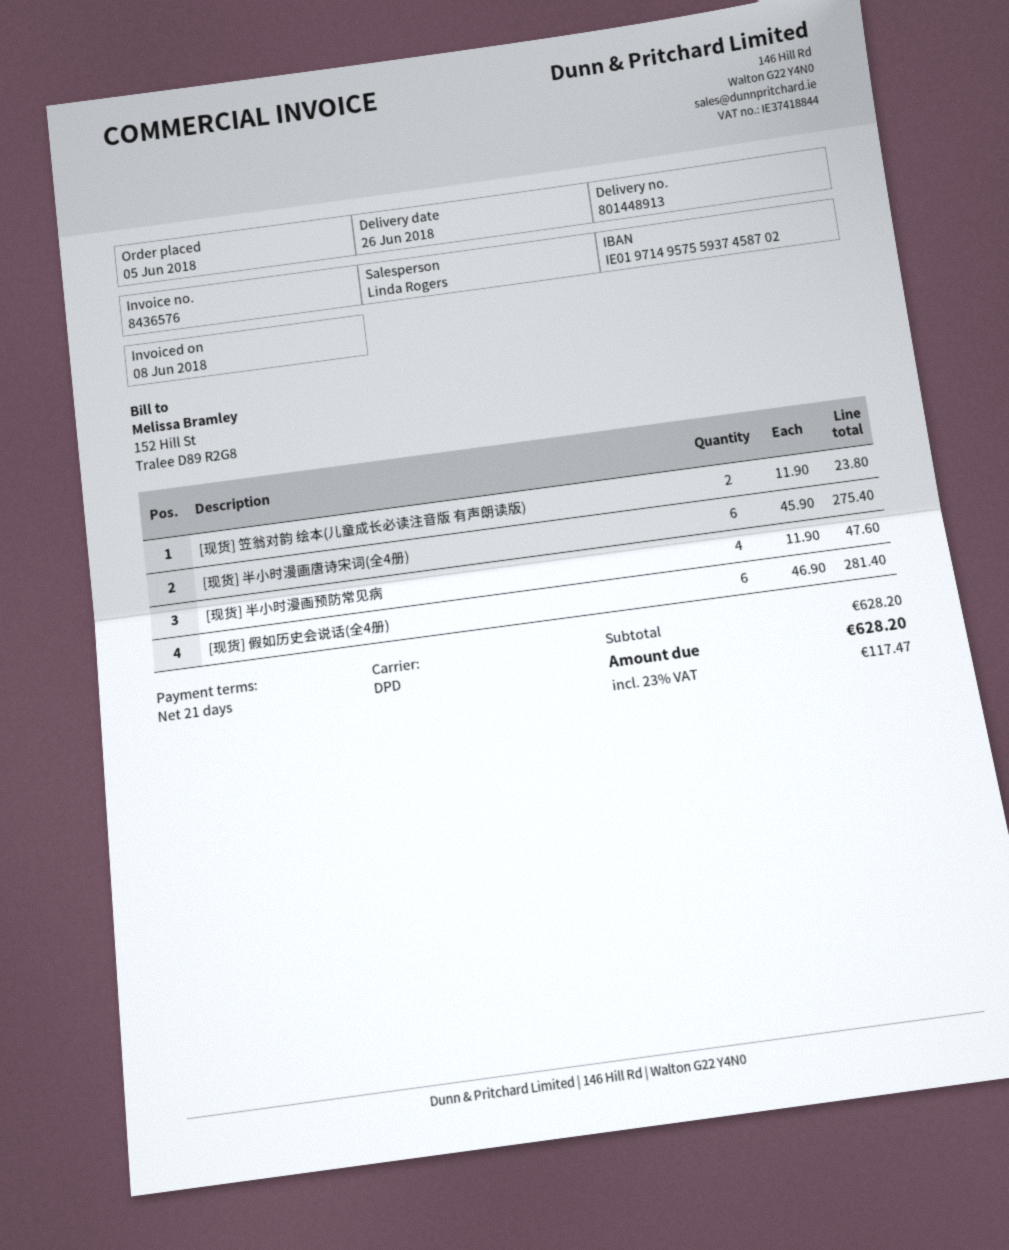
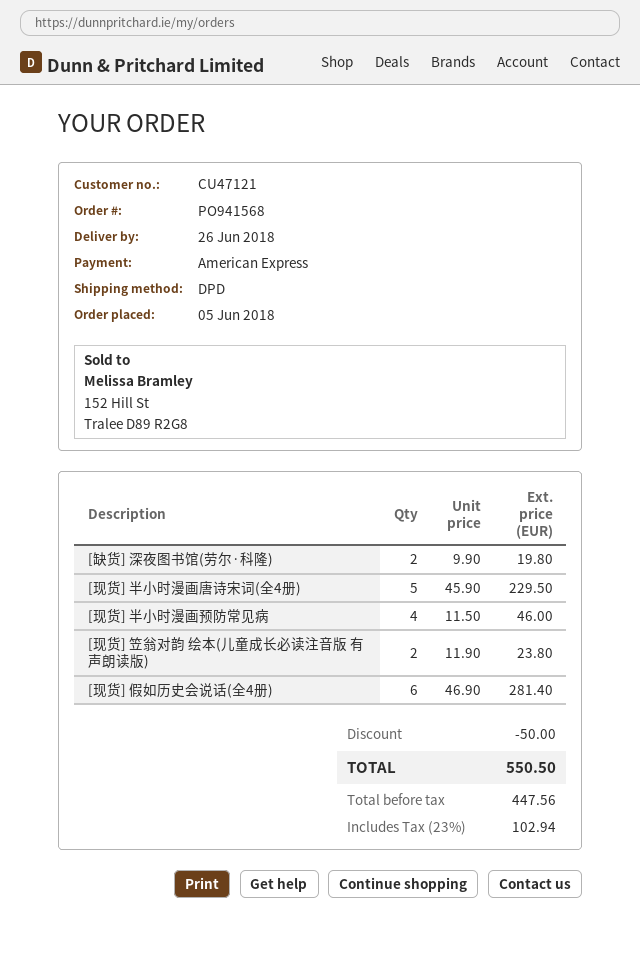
[现货] 半小时漫画唐诗宋词(全4册): 6 x 45.90 = 275.40 -> 5 x 45.90 = 229.50
[现货] 半小时漫画预防常见病: 4 x 11.90 = 47.60 -> 4 x 11.50 = 46.00
[缺货] 深夜图书馆(劳尔·科隆): none -> 2 x 9.90 = 19.80
discount: none -> 50.00
tax: 23% = 117.47 -> 23% = 102.94
total: 628.20 -> 550.50

